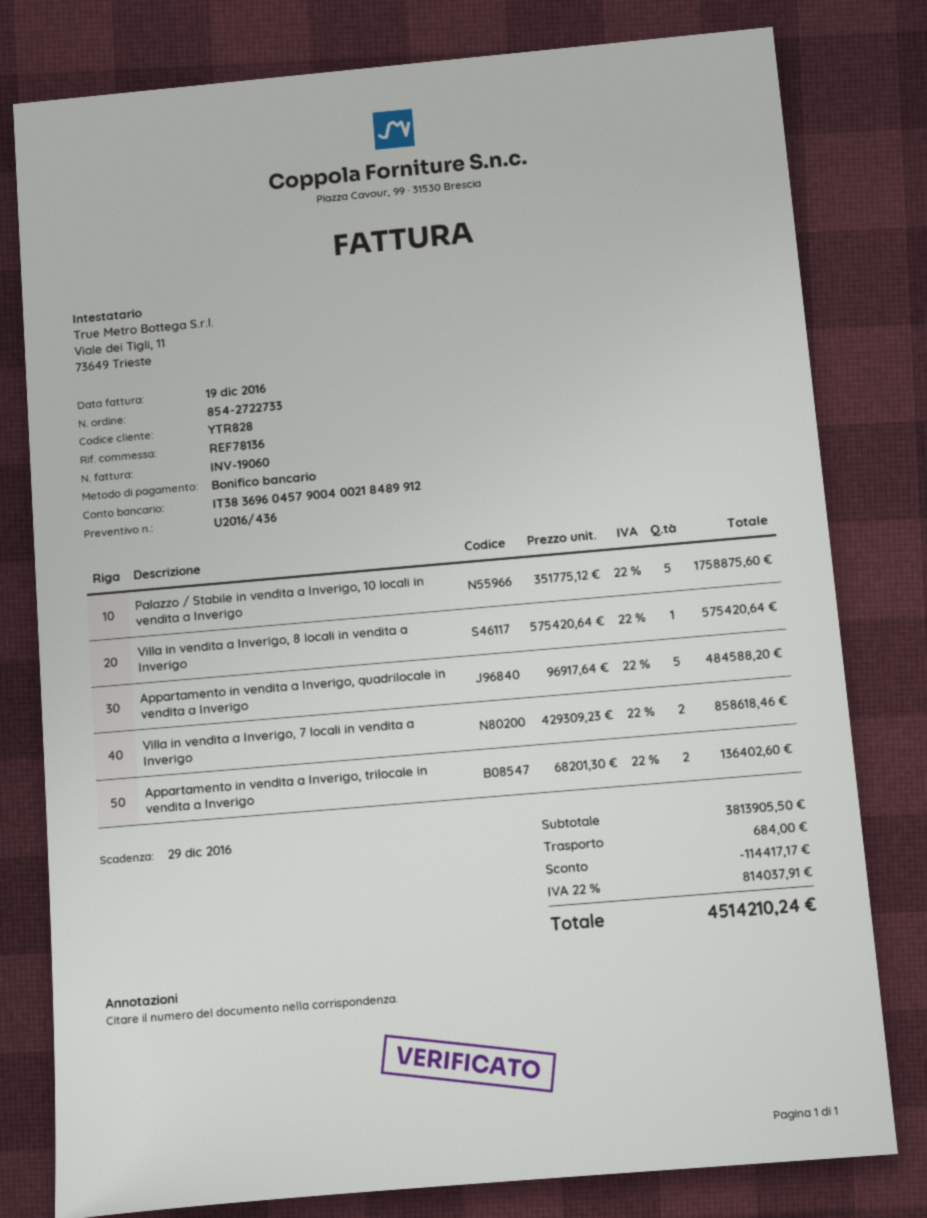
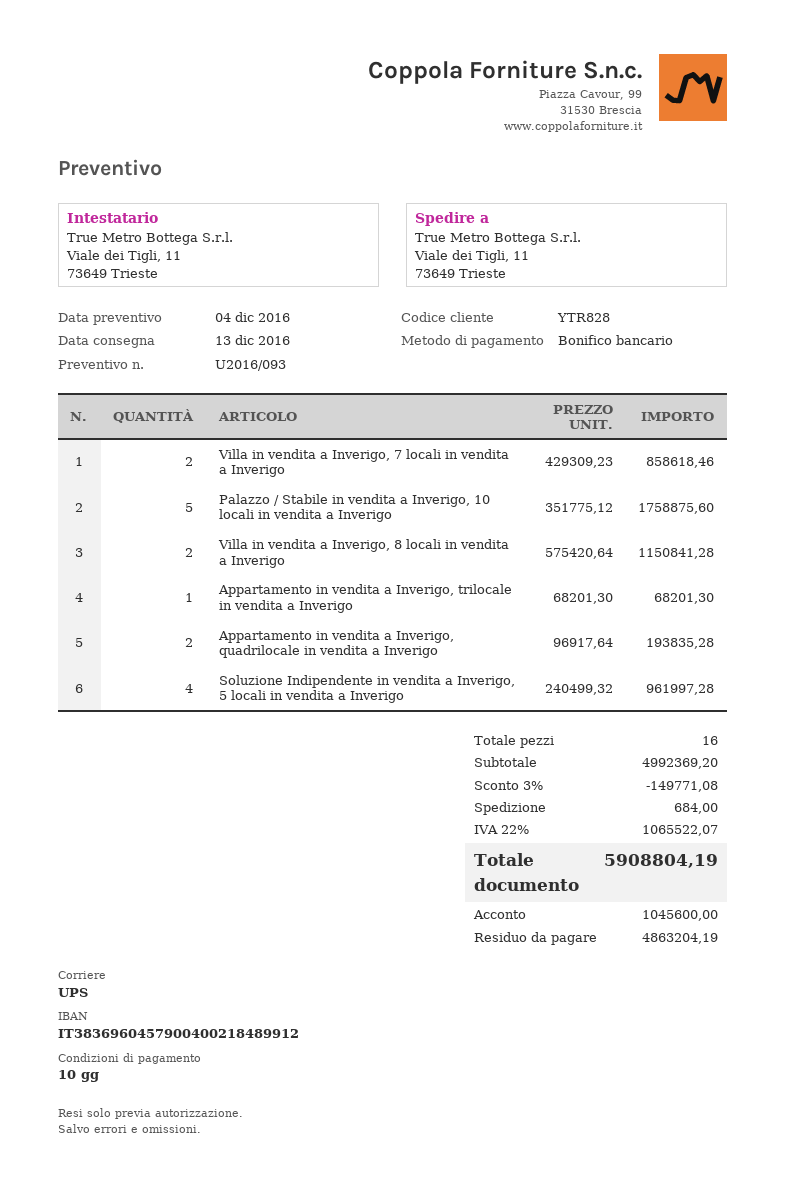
quote number: U2016/436 -> U2016/093
Villa in vendita a Inverigo, 8 locali in vendita a Inverigo: 1 x 575420.64 = 575420.64 -> 2 x 575420.64 = 1150841.28
Appartamento in vendita a Inverigo, quadrilocale in vendita a Inverigo: 5 x 96917.64 = 484588.20 -> 2 x 96917.64 = 193835.28
Appartamento in vendita a Inverigo, trilocale in vendita a Inverigo: 2 x 68201.30 = 136402.60 -> 1 x 68201.30 = 68201.30
Soluzione Indipendente in vendita a Inverigo, 5 locali in vendita a Inverigo: none -> 4 x 240499.32 = 961997.28
subtotal: 3813905.50 -> 4992369.20
discount: 114417.17 -> 149771.08
tax: 22% = 814037.91 -> 22% = 1065522.07
total: 4514210.24 -> 5908804.19

